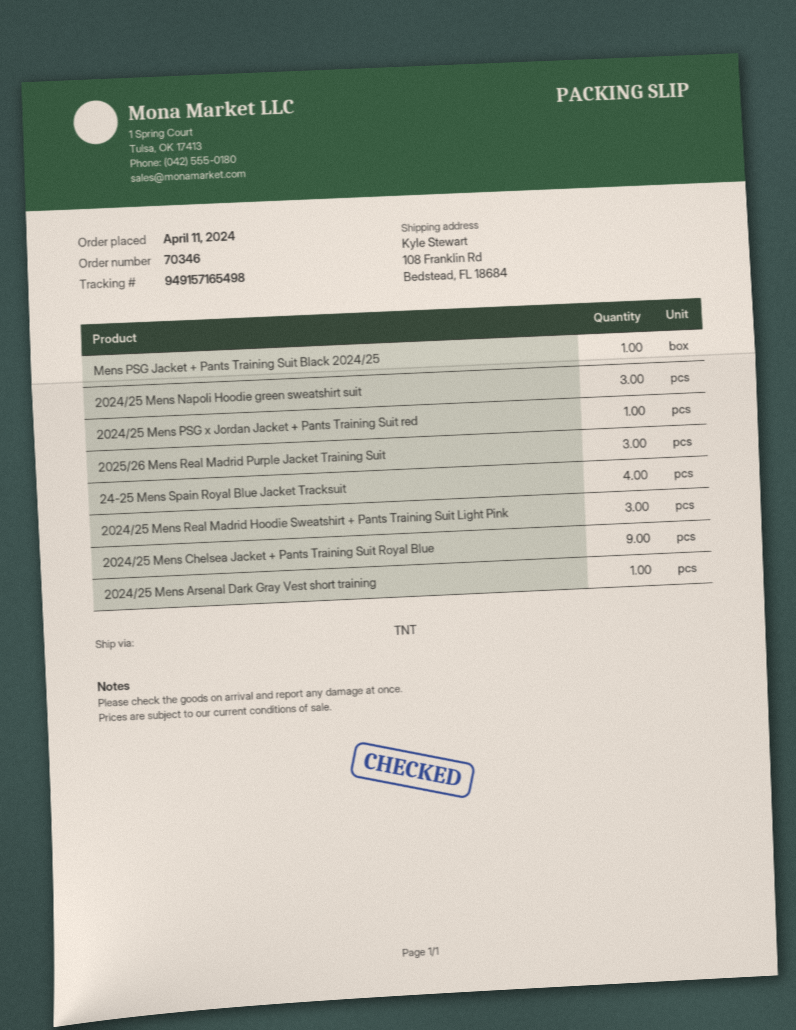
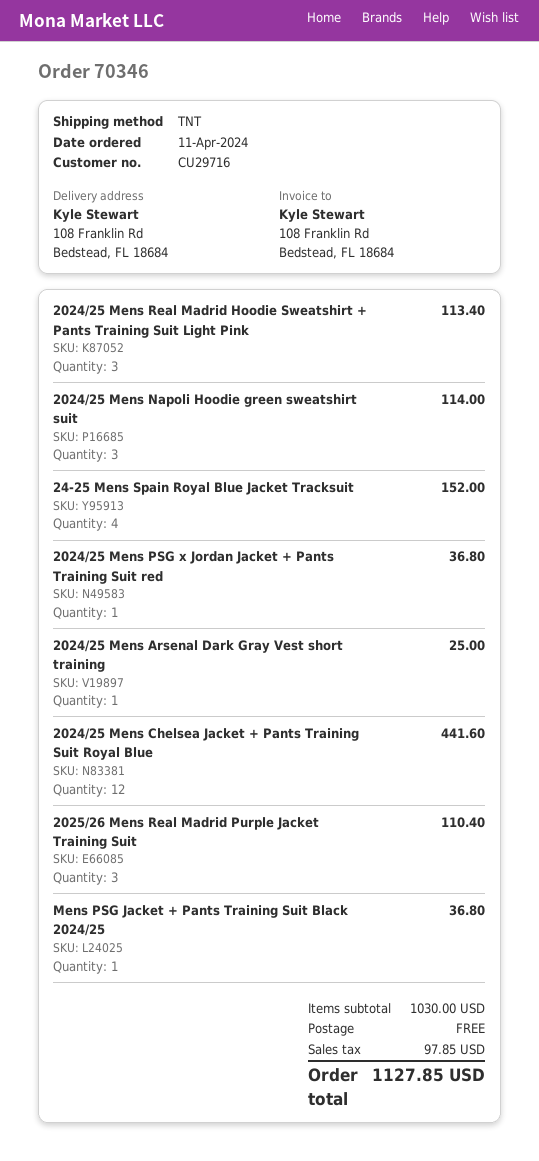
2024/25 Mens Chelsea Jacket + Pants Training Suit Royal Blue: 9 -> 12

